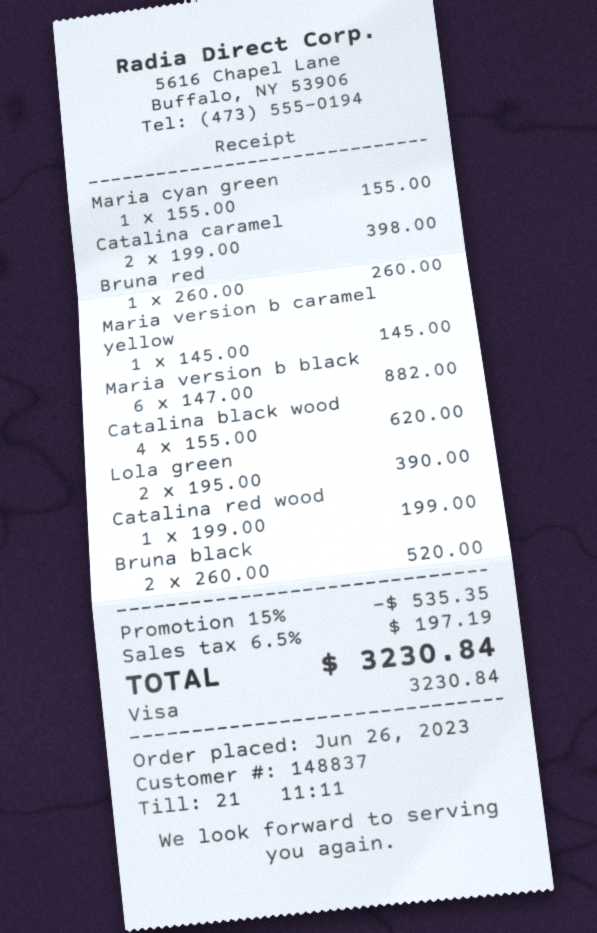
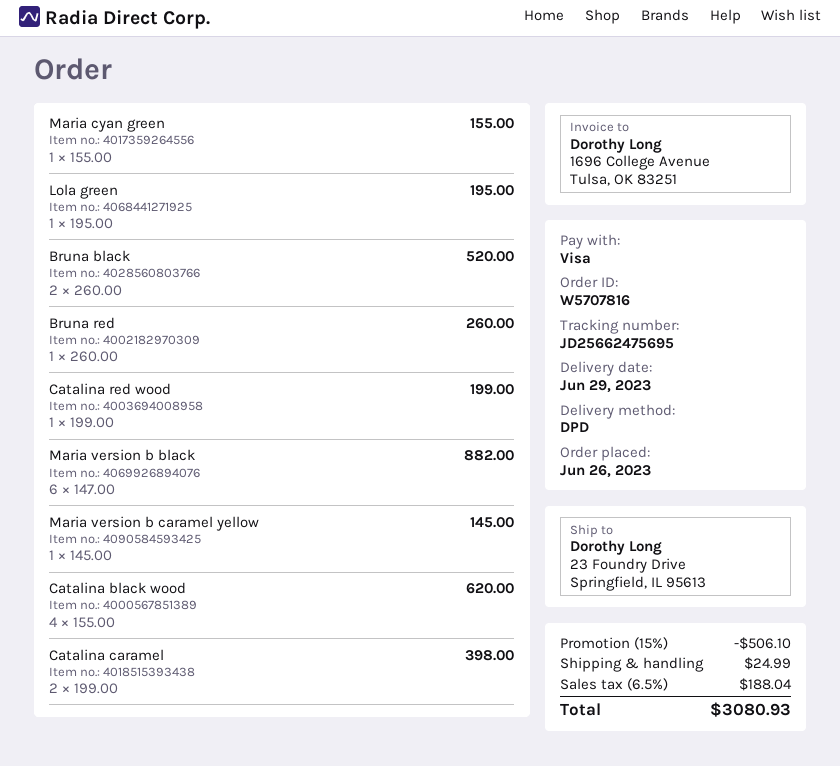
Lola green: 2 x 195.00 = 390.00 -> 1 x 195.00 = 195.00
discount: 15% = 535.35 -> 15% = 506.10
shipping: none -> 24.99
tax: 6.5% = 197.19 -> 6.5% = 188.04
total: 3230.84 -> 3080.93

